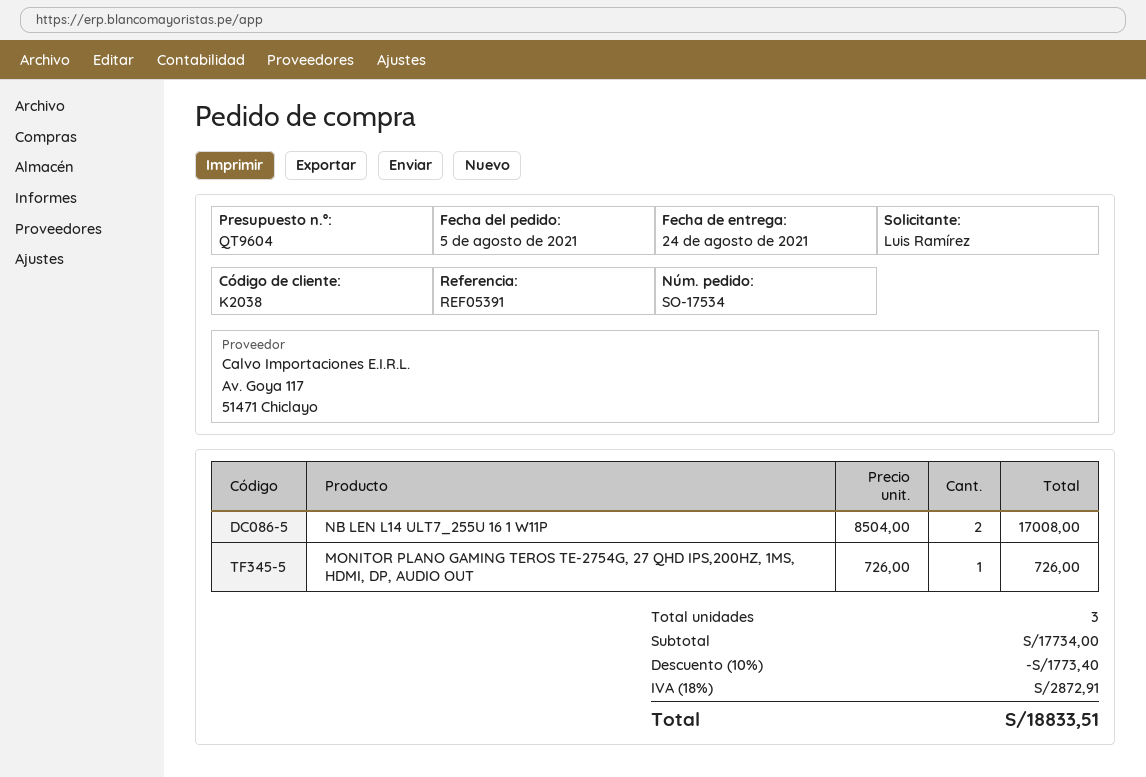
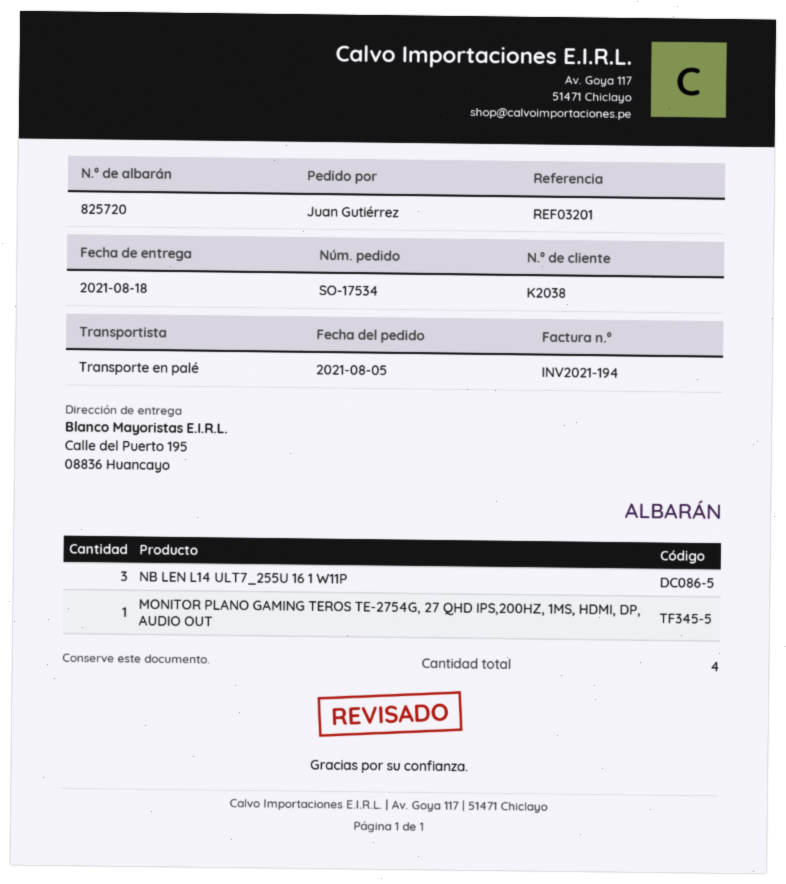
delivery date: 2021-08-24 -> 2021-08-18
reference: REF05391 -> REF03201
ordered by: Luis Ramírez -> Juan Gutiérrez
NB LEN L14 ULT7_255U 16 1 W11P: 2 -> 3
total quantity: 3 -> 4

